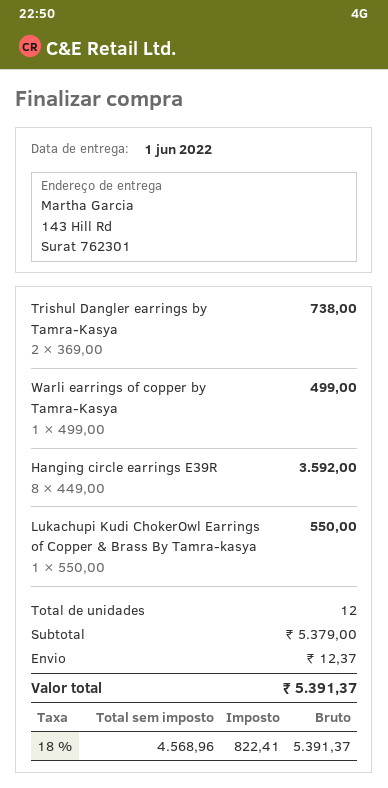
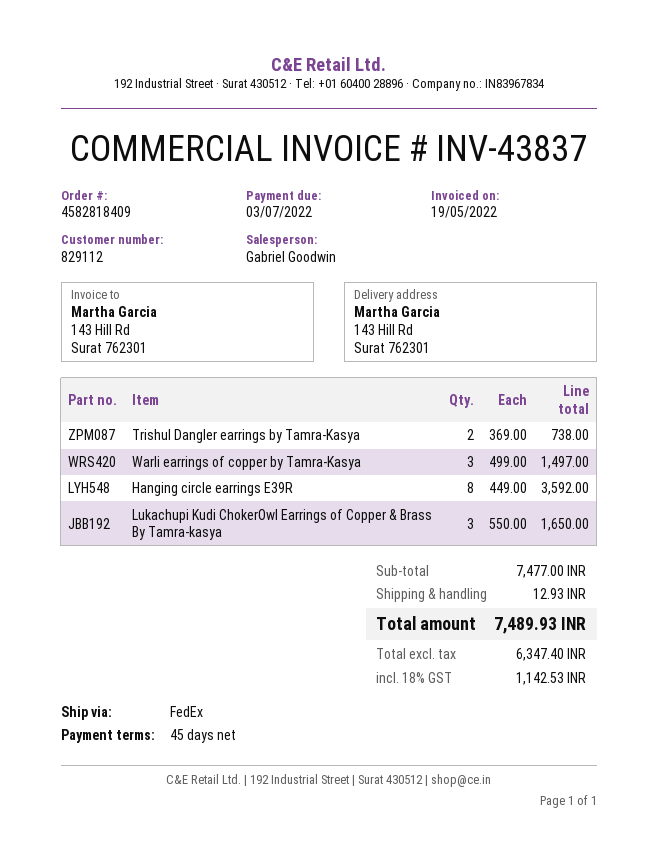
Warli earrings of copper by Tamra-Kasya: 1 x 499.00 = 499.00 -> 3 x 499.00 = 1497.00
Lukachupi Kudi ChokerOwl Earrings of Copper & Brass By Tamra-kasya: 1 x 550.00 = 550.00 -> 3 x 550.00 = 1650.00
subtotal: 5379.00 -> 7477.00
shipping: 12.37 -> 12.93
net: 4568.96 -> 6347.40
tax: 18% = 822.41 -> 18% = 1142.53
total: 5391.37 -> 7489.93

